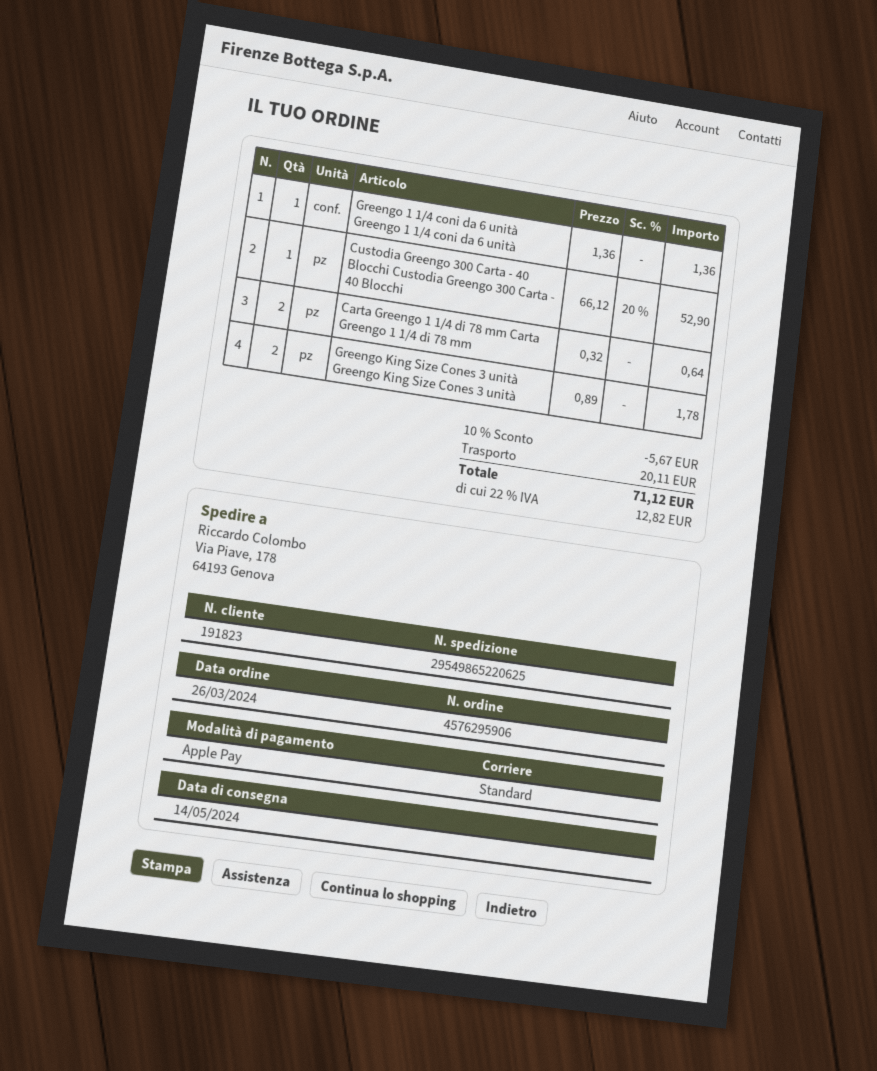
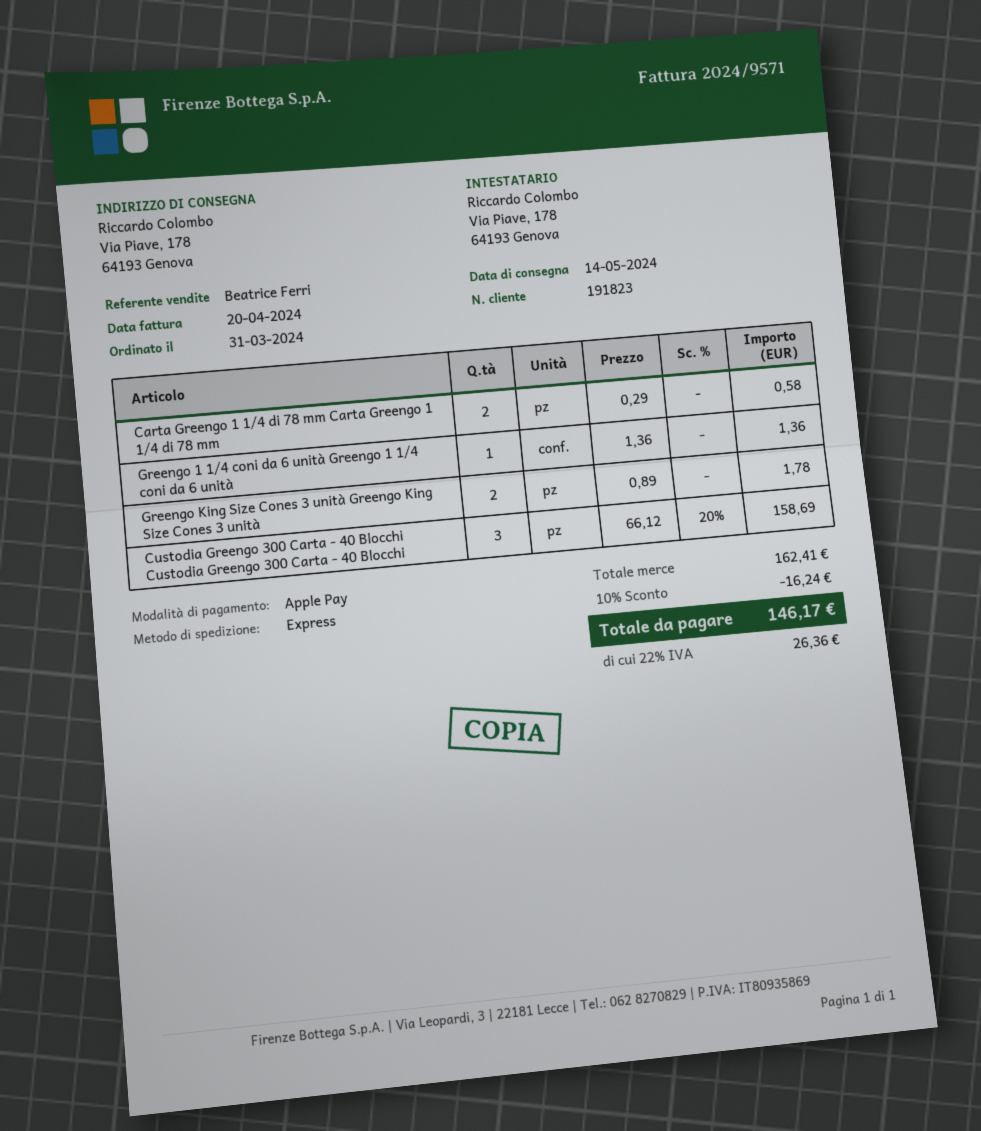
order date: 2024-03-26 -> 2024-03-31
shipping method: standard -> express
Custodia Greengo 300 Carta - 40 Blocchi Custodia Greengo 300 Carta - 40 Blocchi: 1 x 66.12 - 20% = 52.90 -> 3 x 66.12 - 20% = 158.69
Carta Greengo 1 1/4 di 78 mm Carta Greengo 1 1/4 di 78 mm: 2 x 0.32 = 0.64 -> 2 x 0.29 = 0.58
discount: 10% = 5.67 -> 10% = 16.24
shipping: 20.11 -> none
tax: 22% = 12.82 -> 22% = 26.36
total: 71.12 -> 146.17

